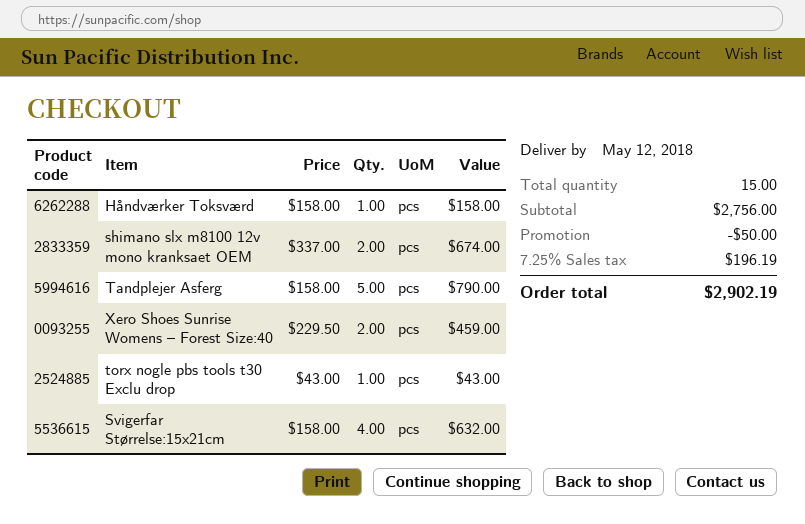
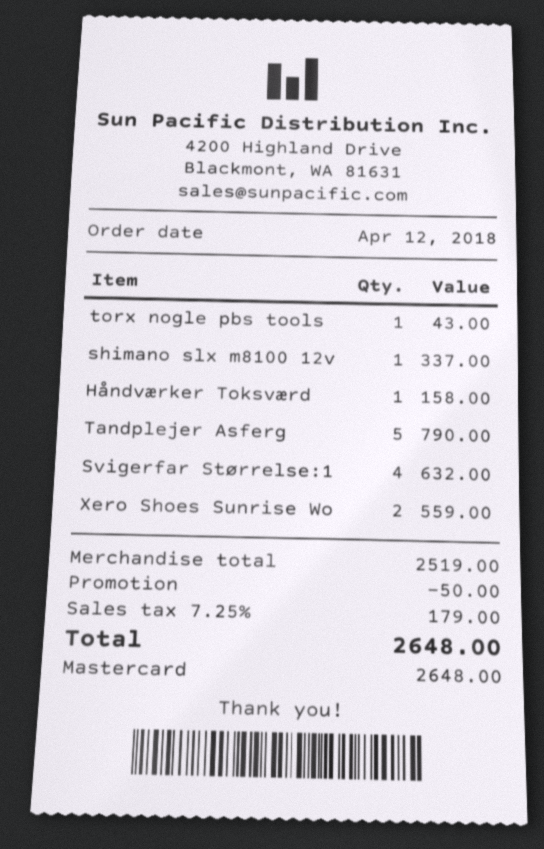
shimano slx m8100 12v mono kranksaet OEM: 2 for 674.00 -> 1 for 337.00
Xero Shoes Sunrise Womens – Forest Size:40: 2 for 459.00 -> 2 for 559.00
subtotal: 2756.00 -> 2519.00
tax: 7.25% = 196.19 -> 7.25% = 179.00
total: 2902.19 -> 2648.00

